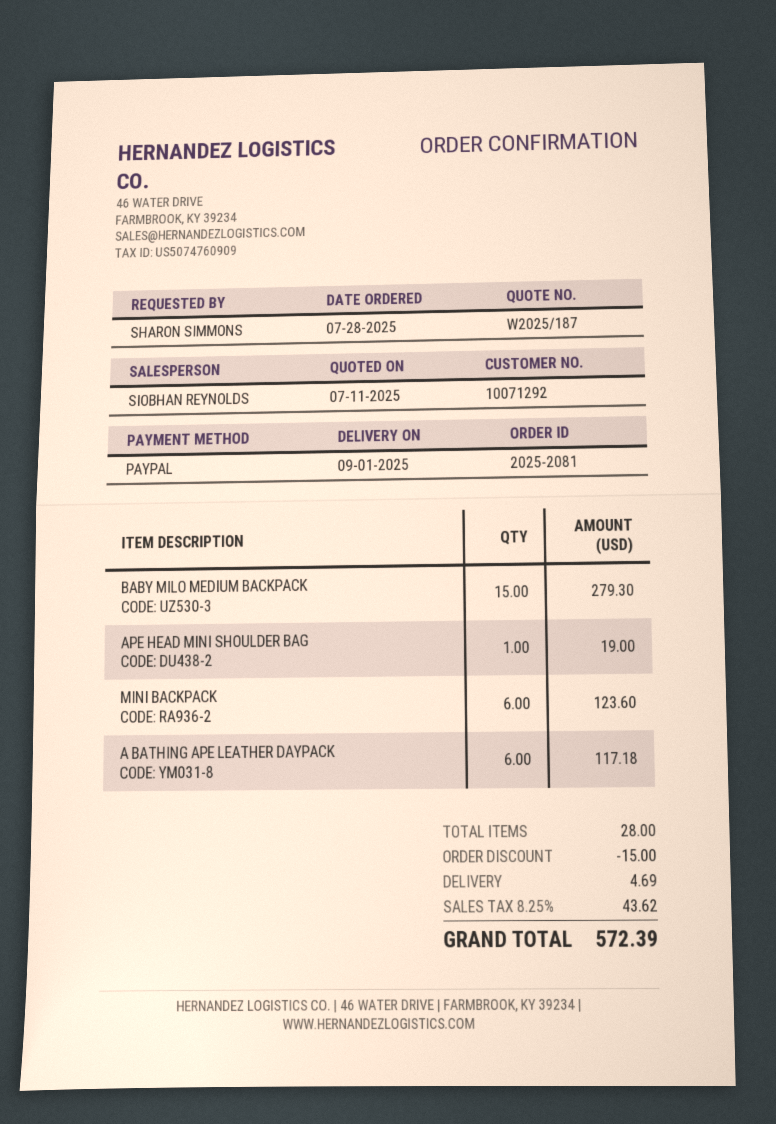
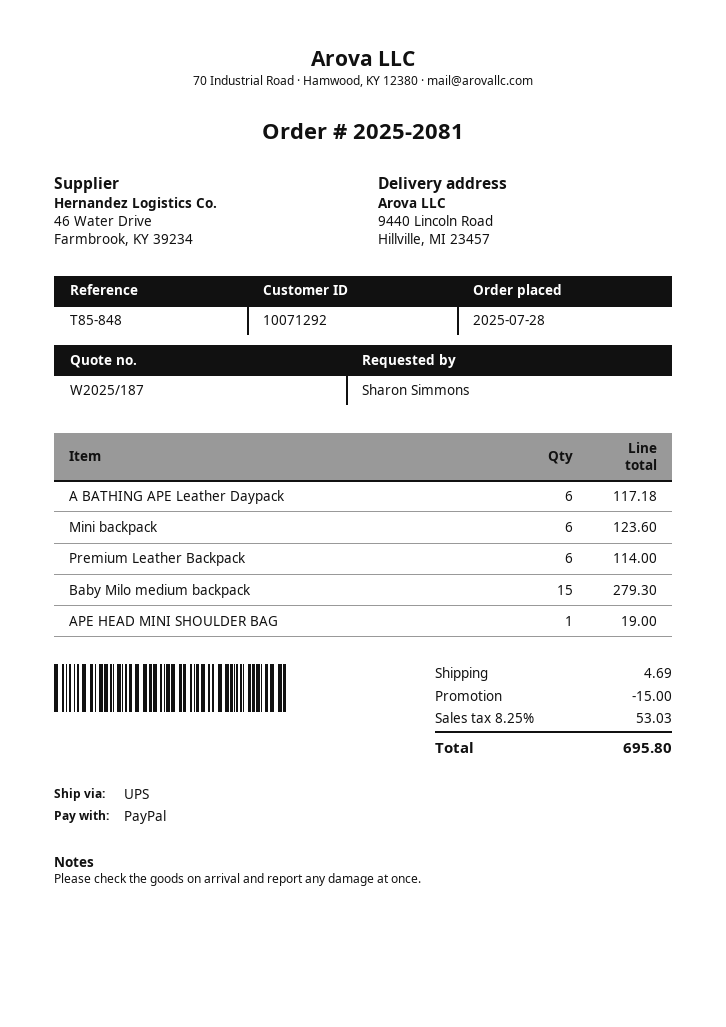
Premium Leather Backpack: none -> 6 for 114.00
tax: 8.25% = 43.62 -> 8.25% = 53.03
total: 572.39 -> 695.80

